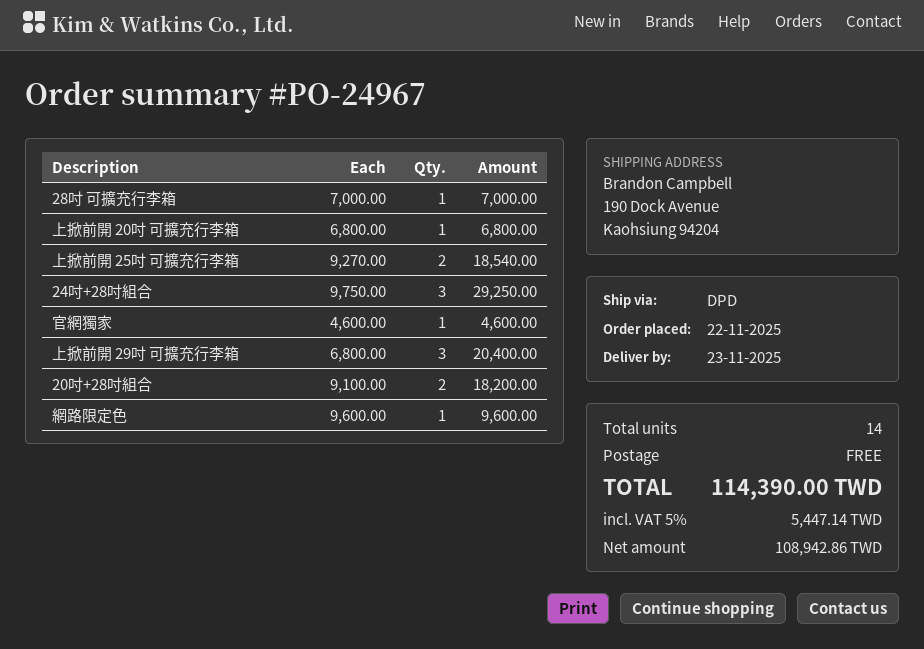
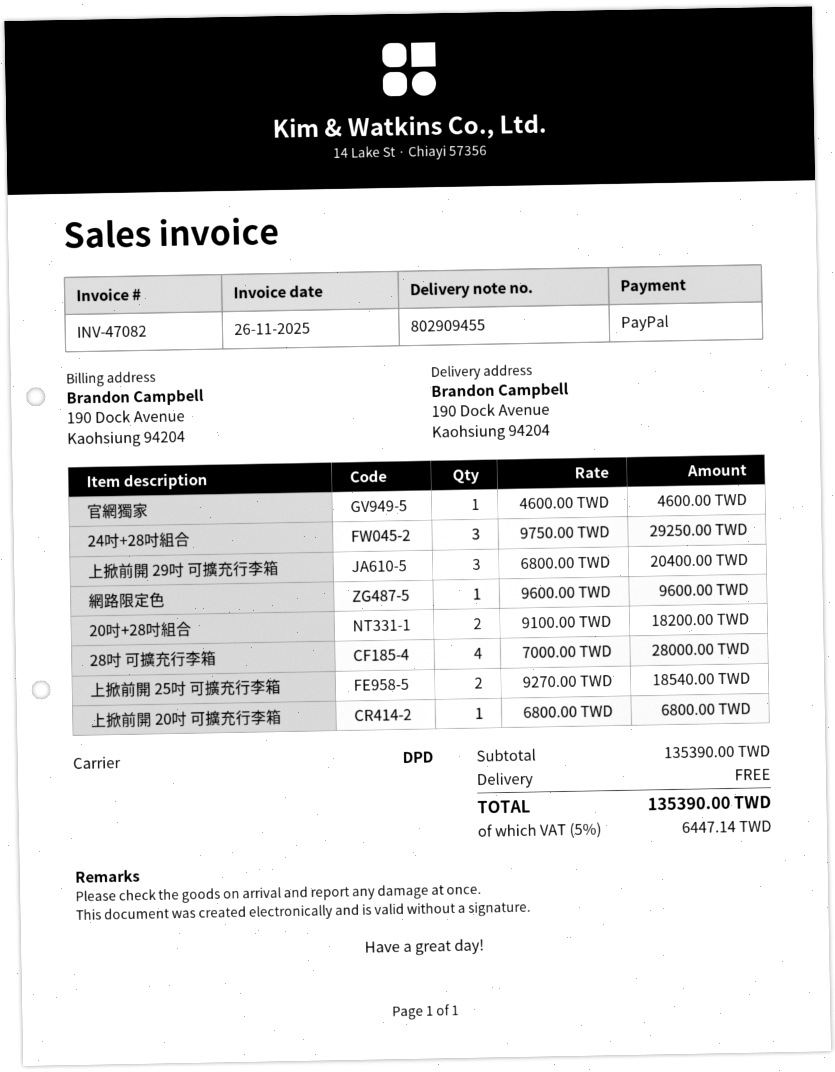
28吋 可擴充行李箱: 1 x 7000.00 = 7000.00 -> 4 x 7000.00 = 28000.00
tax: 5% = 5447.14 -> 5% = 6447.14
total: 114390.00 -> 135390.00

